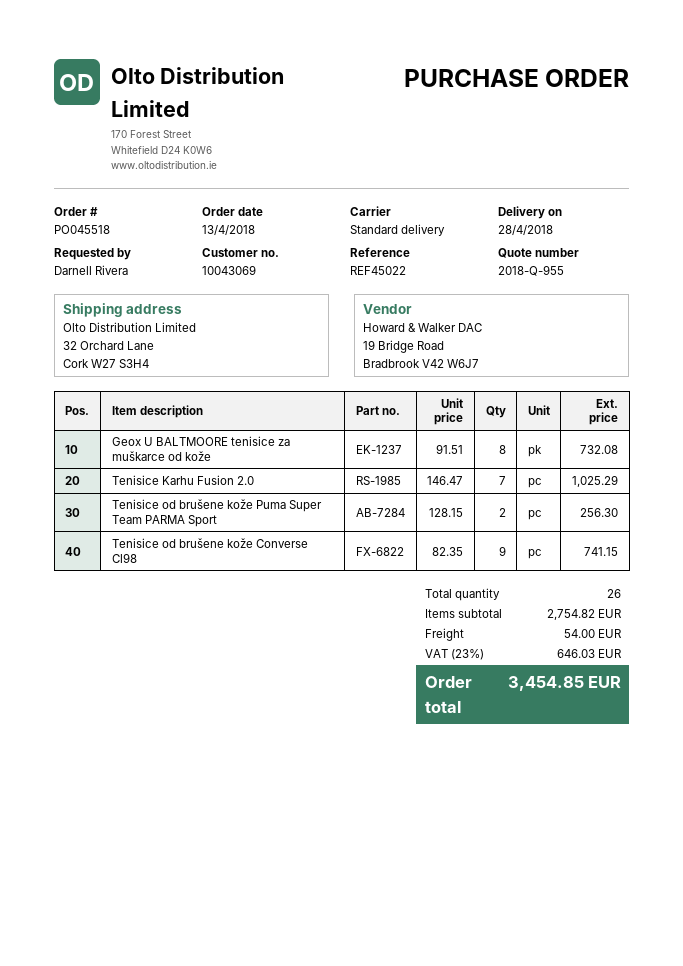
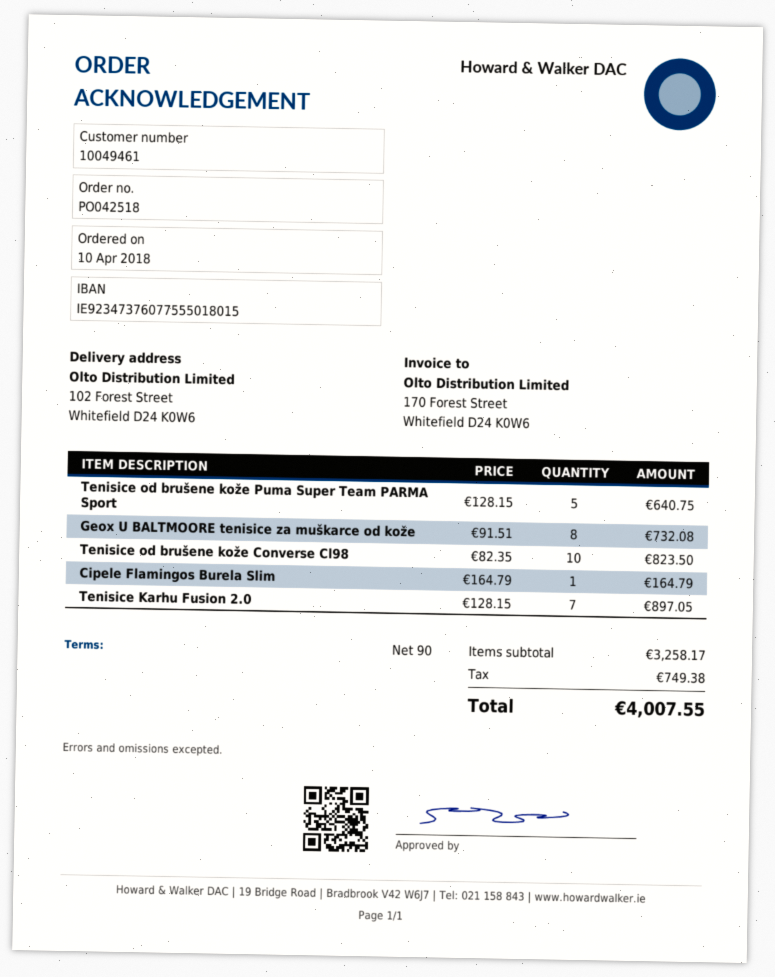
order number: PO045518 -> PO042518
order date: 2018-04-13 -> 2018-04-10
customer number: 10043069 -> 10049461
ship to: 32 Orchard Lane, Cork W27 S3H4 -> 102 Forest Street, Whitefield D24 K0W6
Tenisice Karhu Fusion 2.0: 7 x 146.47 = 1025.29 -> 7 x 128.15 = 897.05
Tenisice od brušene kože Puma Super Team PARMA Sport: 2 x 128.15 = 256.30 -> 5 x 128.15 = 640.75
Tenisice od brušene kože Converse Cl98: 9 x 82.35 = 741.15 -> 10 x 82.35 = 823.50
Cipele Flamingos Burela Slim: none -> 1 x 164.79 = 164.79
subtotal: 2754.82 -> 3258.17
shipping: 54.00 -> none
tax: 646.03 -> 749.38
total: 3454.85 -> 4007.55

